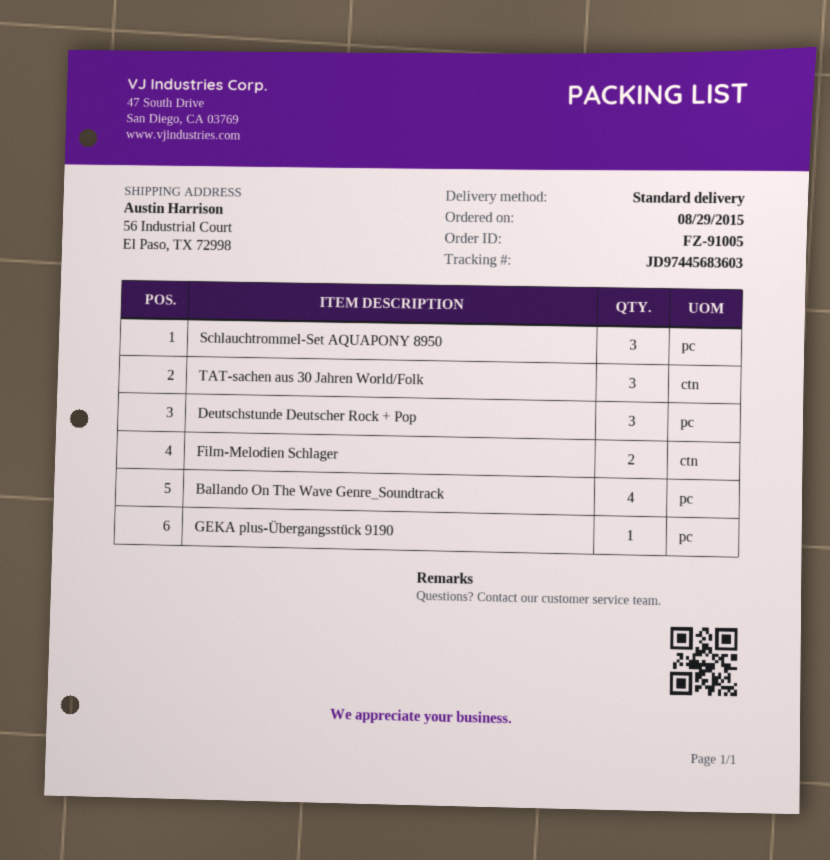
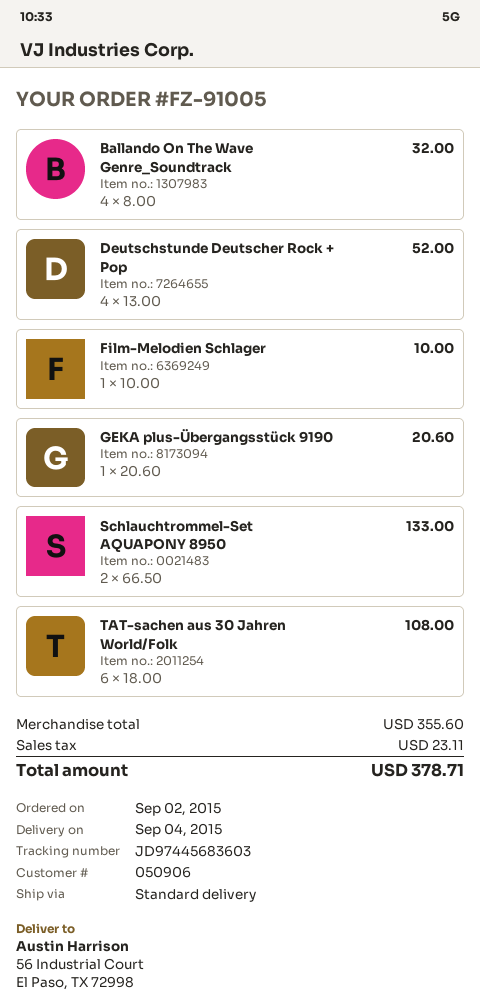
order date: 2015-08-29 -> 2015-09-02
Schlauchtrommel-Set AQUAPONY 8950: 3 -> 2
TAT-sachen aus 30 Jahren World/Folk: 3 -> 6
Deutschstunde Deutscher Rock + Pop: 3 -> 4
Film-Melodien Schlager: 2 -> 1

